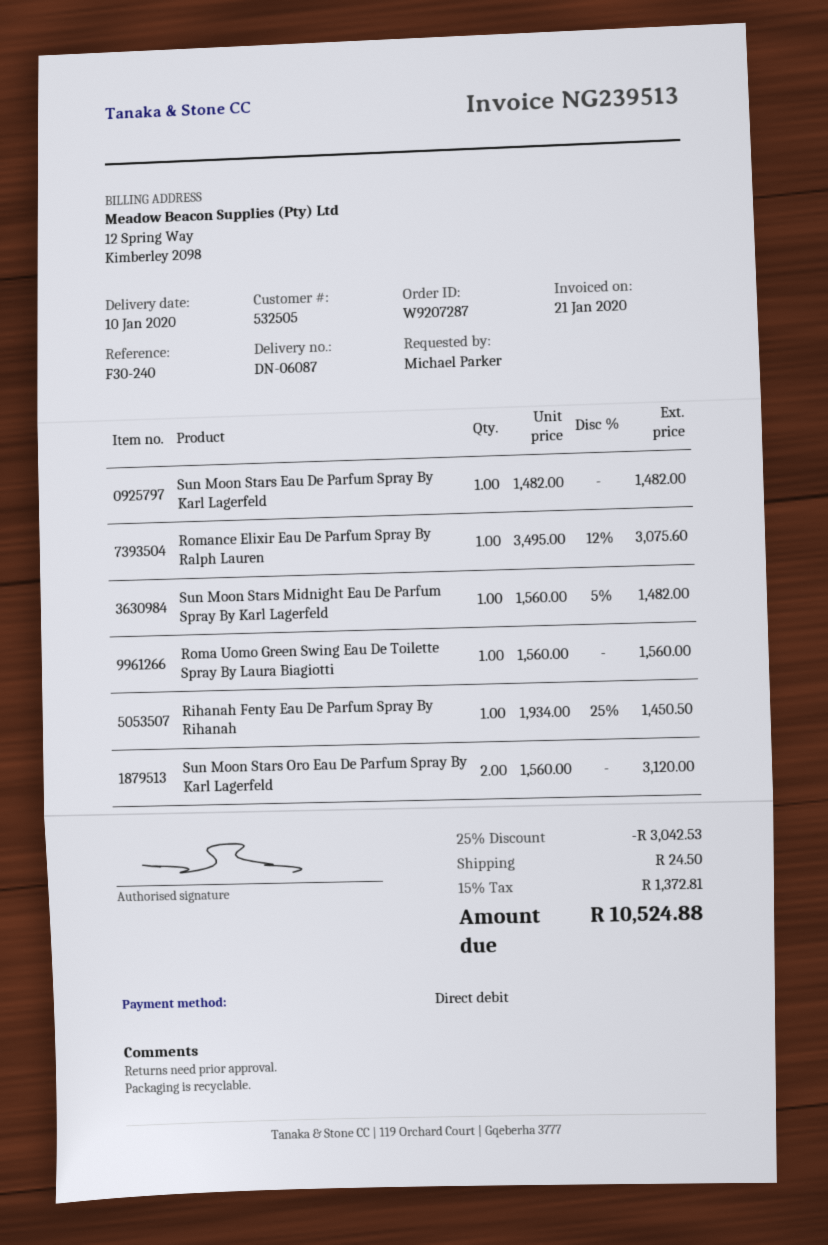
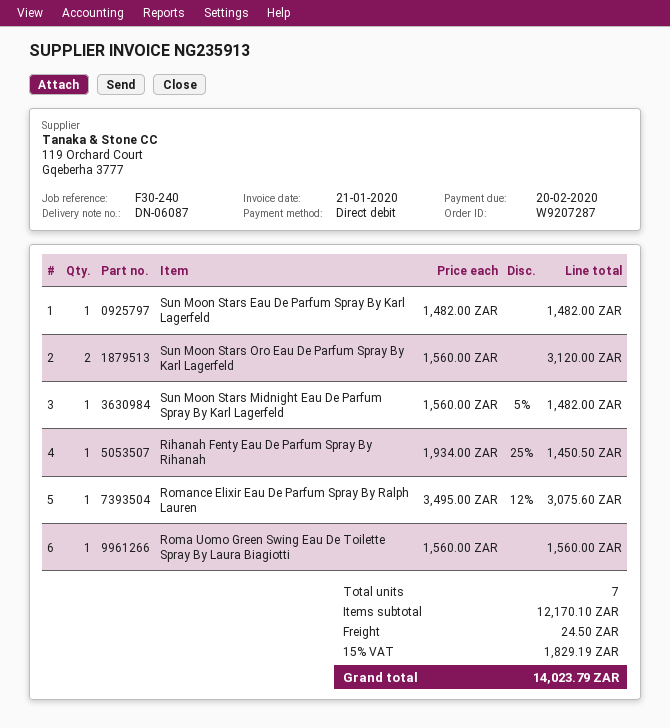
invoice number: NG239513 -> NG235913
discount: 25% = 3042.53 -> none
tax: 15% = 1372.81 -> 15% = 1829.19
total: 10524.88 -> 14023.79

